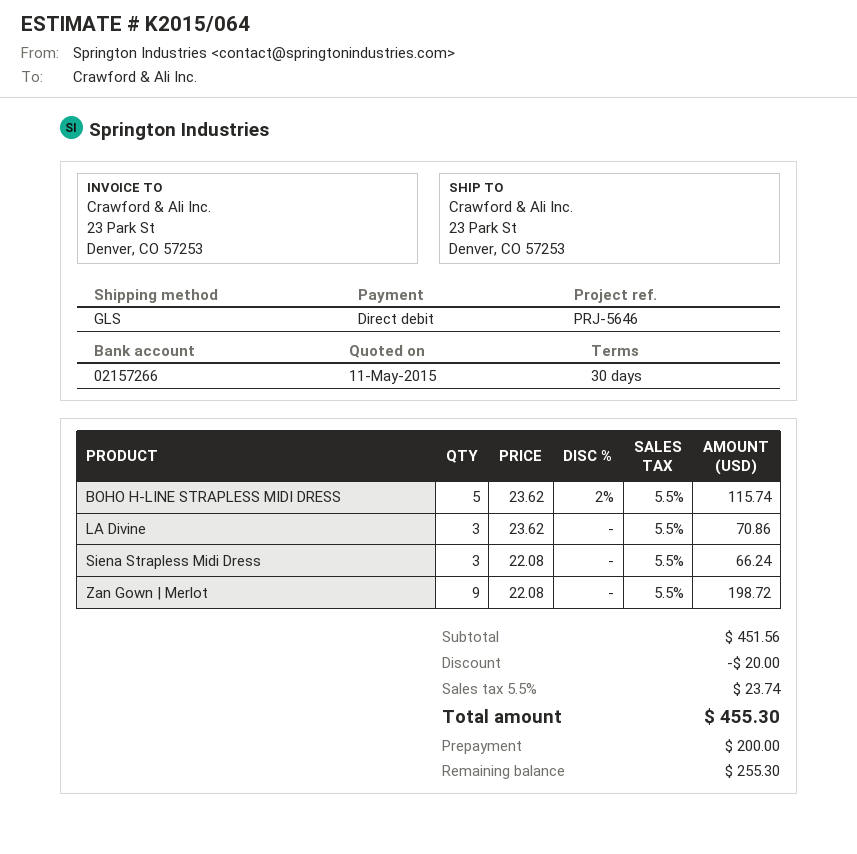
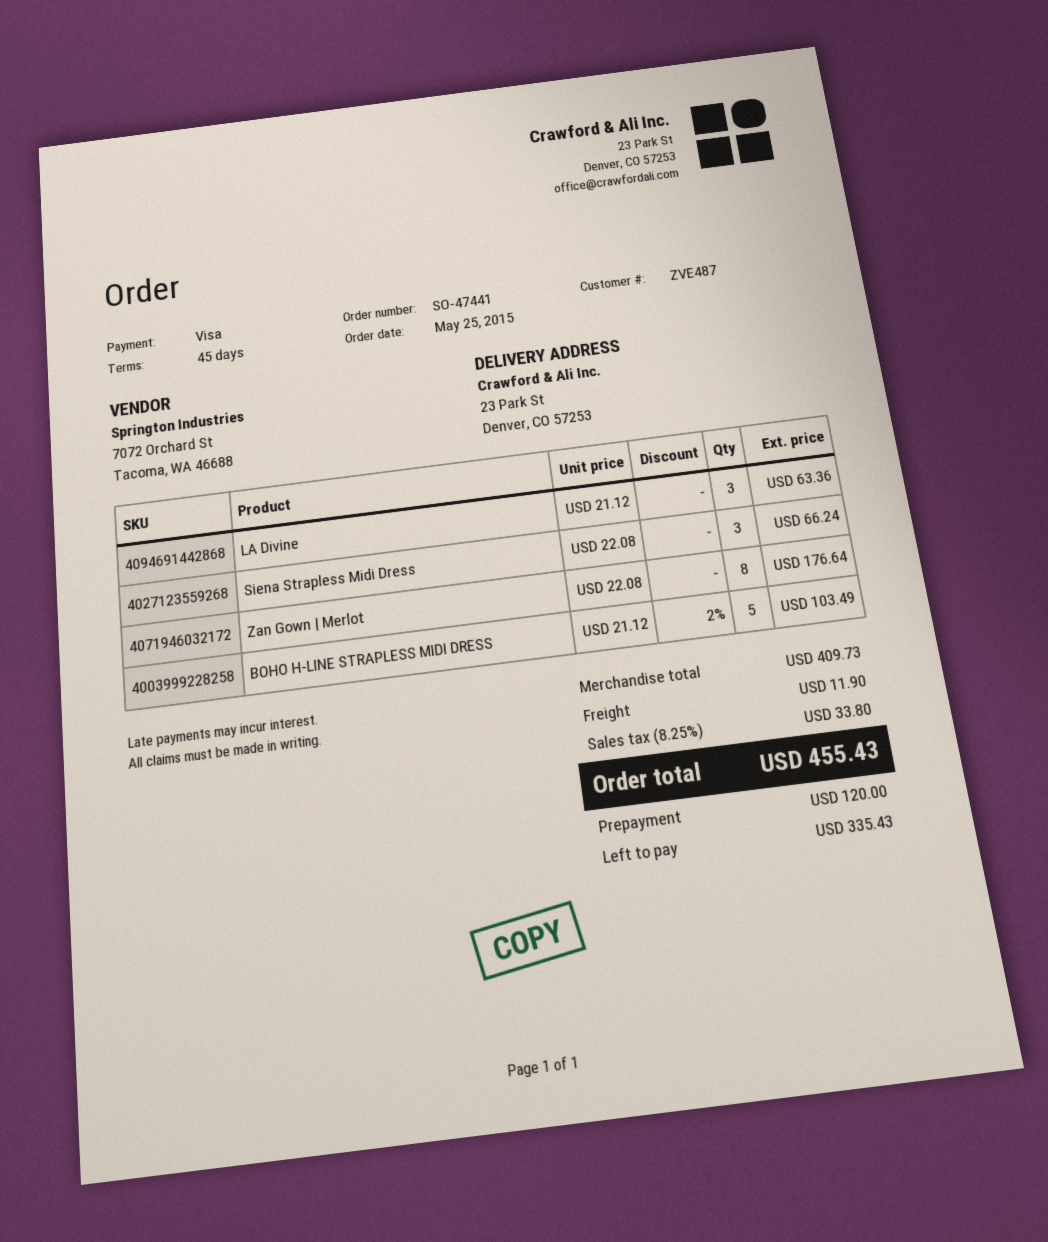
payment terms: 30 days -> 45 days
payment method: direct debit -> Visa
BOHO H-LINE STRAPLESS MIDI DRESS: 5 x 23.62 - 2% = 115.74 -> 5 x 21.12 - 2% = 103.49
LA Divine: 3 x 23.62 = 70.86 -> 3 x 21.12 = 63.36
Zan Gown | Merlot: 9 x 22.08 = 198.72 -> 8 x 22.08 = 176.64
subtotal: 451.56 -> 409.73
discount: 20.00 -> none
shipping: none -> 11.90
tax: 5.5% = 23.74 -> 8.25% = 33.80
total: 455.30 -> 455.43
deposit: 200.00 -> 120.00
balance: 255.30 -> 335.43

